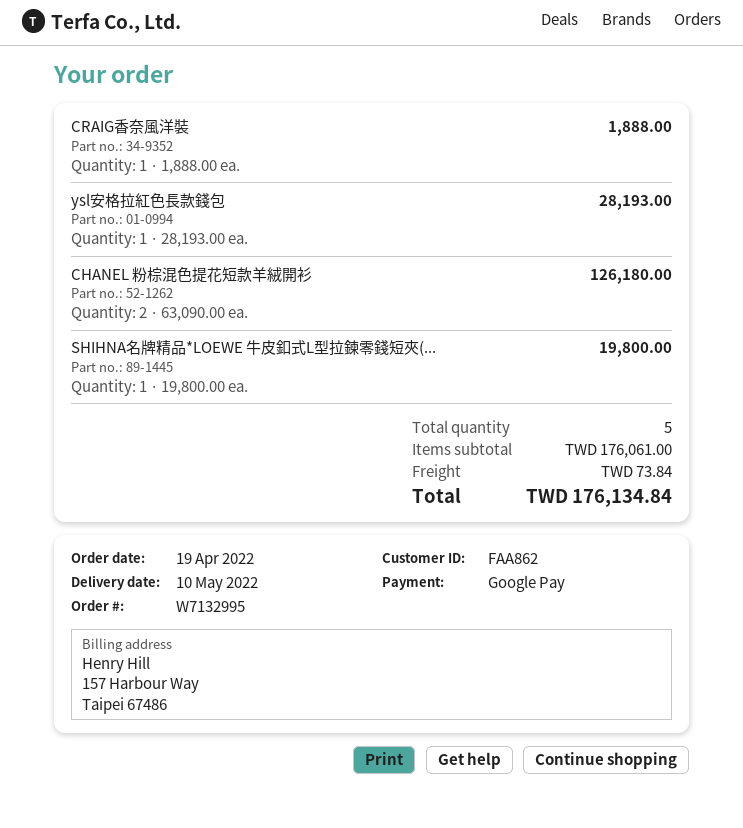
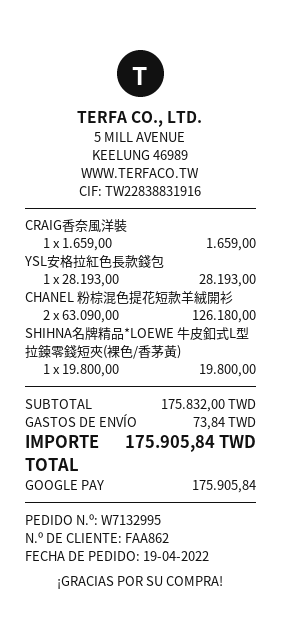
CRAIG香奈風洋裝: 1 x 1888.00 = 1888.00 -> 1 x 1659.00 = 1659.00
subtotal: 176061.00 -> 175832.00
total: 176134.84 -> 175905.84

